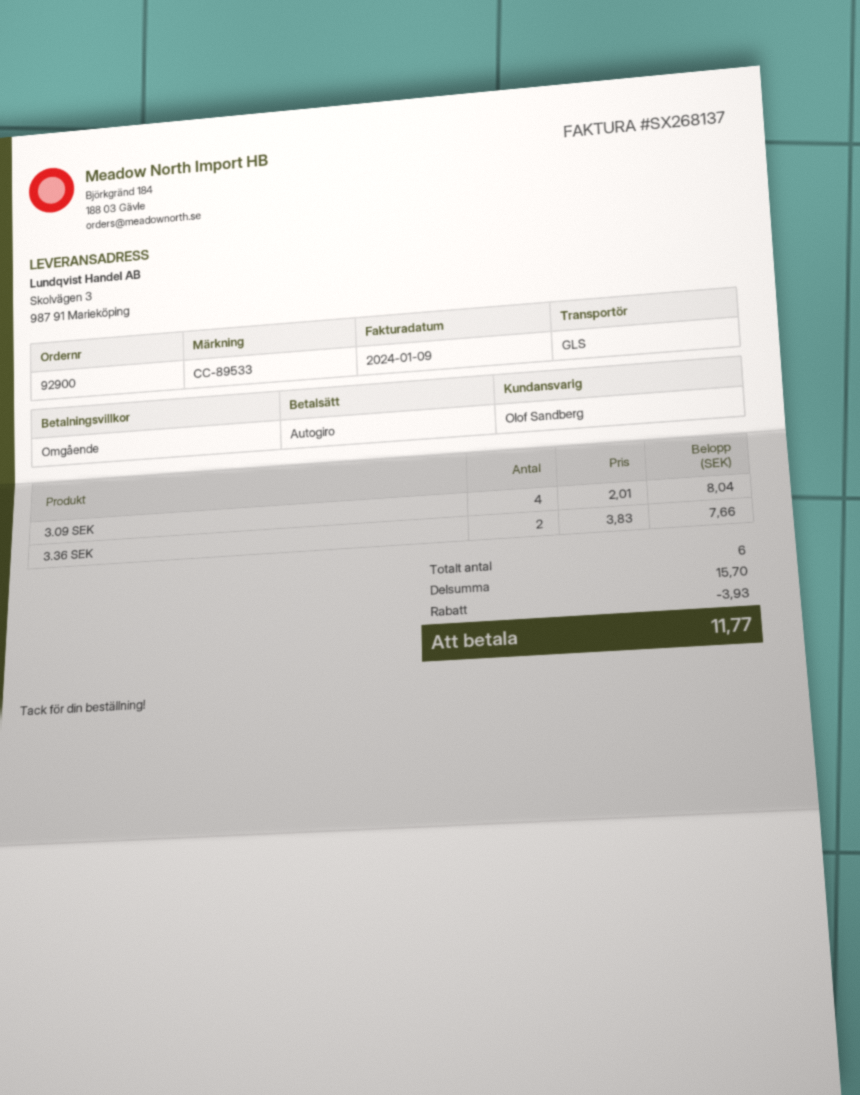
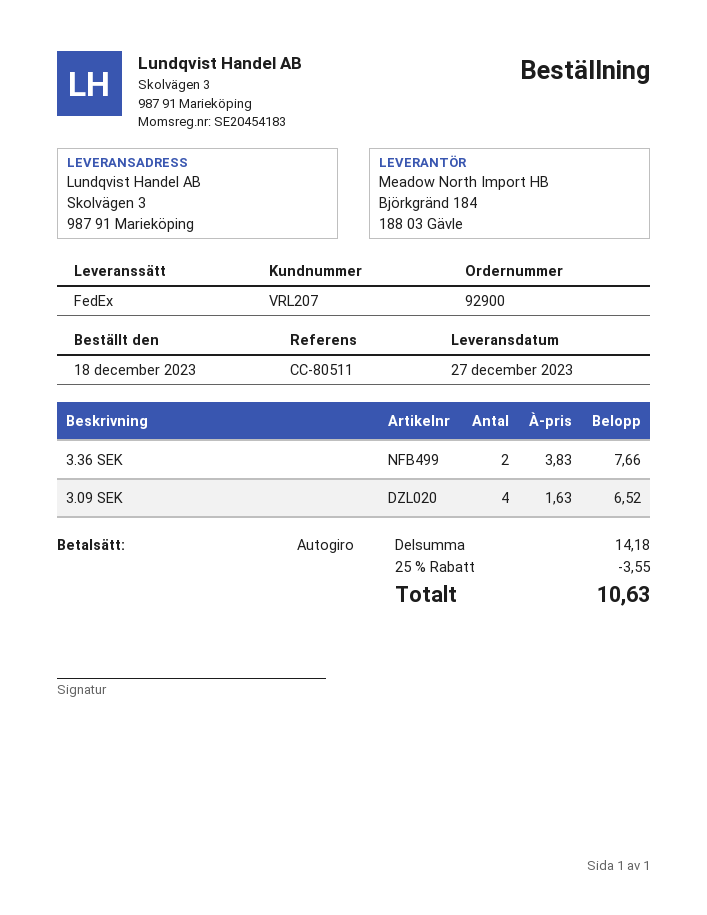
reference: CC-89533 -> CC-80511
shipping method: GLS -> FedEx
3.09 SEK: 4 x 2.01 = 8.04 -> 4 x 1.63 = 6.52
subtotal: 15.70 -> 14.18
discount: 3.93 -> 3.55
total: 11.77 -> 10.63

